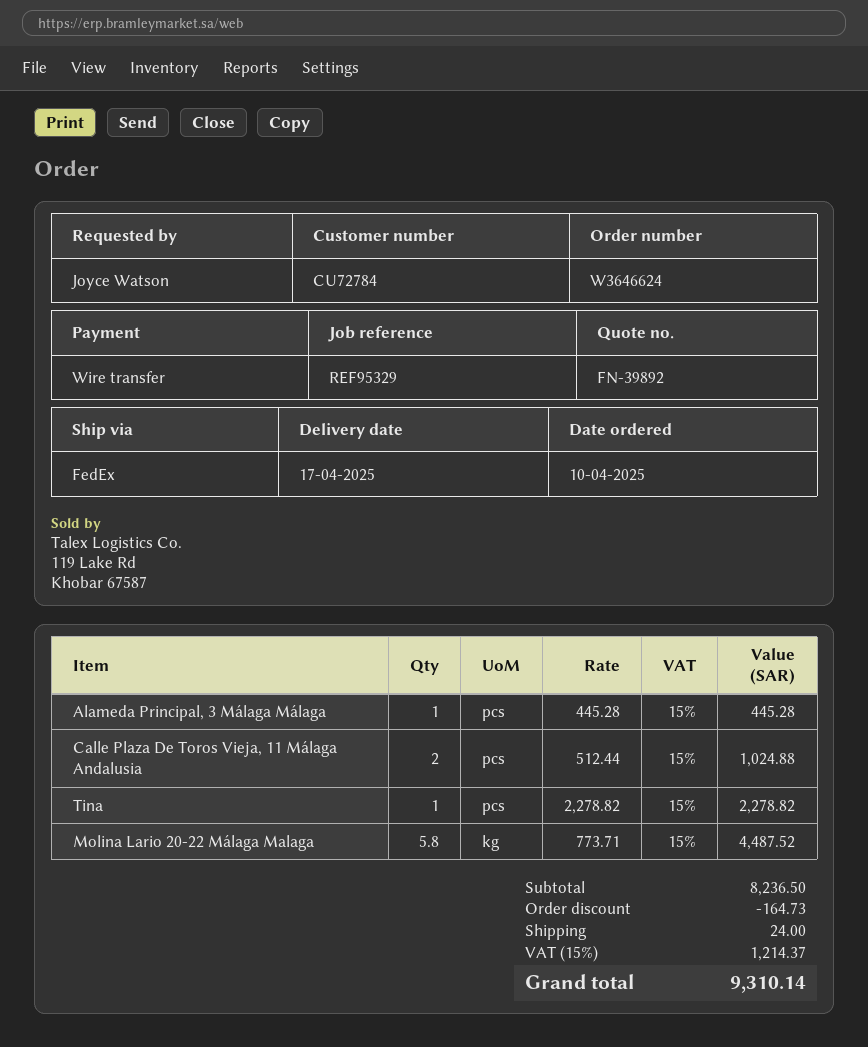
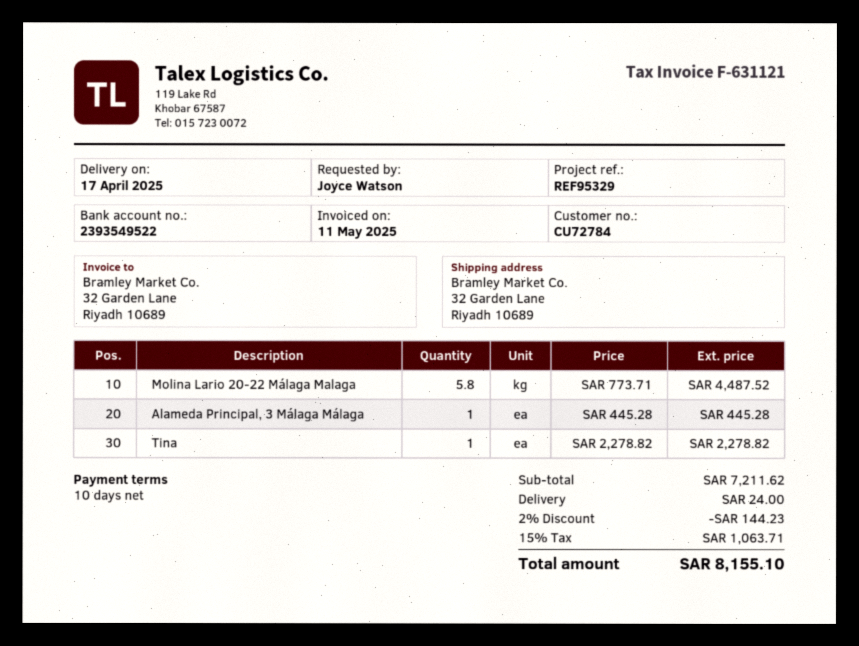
Calle Plaza De Toros Vieja, 11 Málaga Andalusia: 2 x 512.44 = 1024.88 -> none
subtotal: 8236.50 -> 7211.62
discount: 164.73 -> 144.23
tax: 15% = 1214.37 -> 15% = 1063.71
total: 9310.14 -> 8155.10

